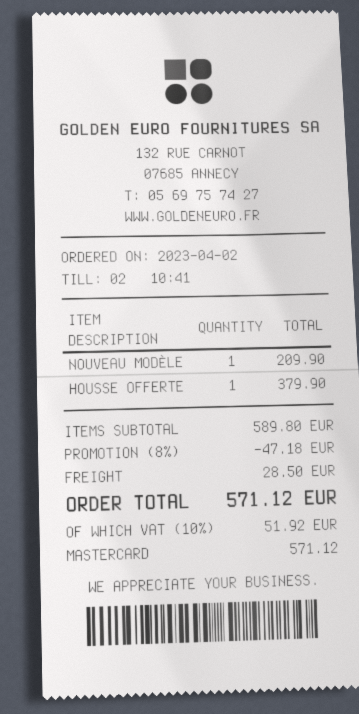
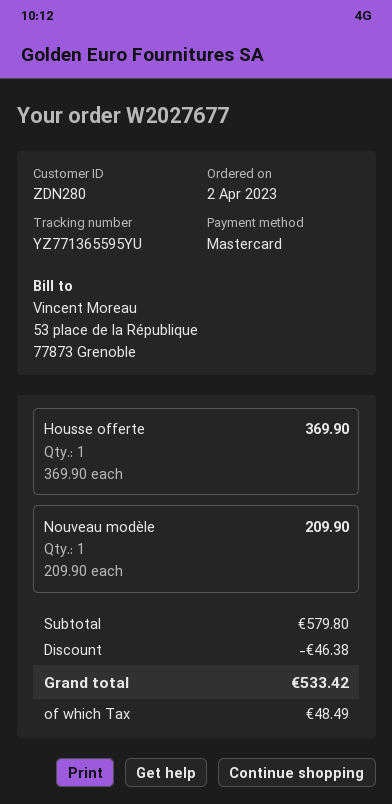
HOUSSE OFFERTE: 1 for 379.90 -> 1 for 369.90
subtotal: 589.80 -> 579.80
discount: 47.18 -> 46.38
shipping: 28.50 -> none
tax: 51.92 -> 48.49
total: 571.12 -> 533.42

